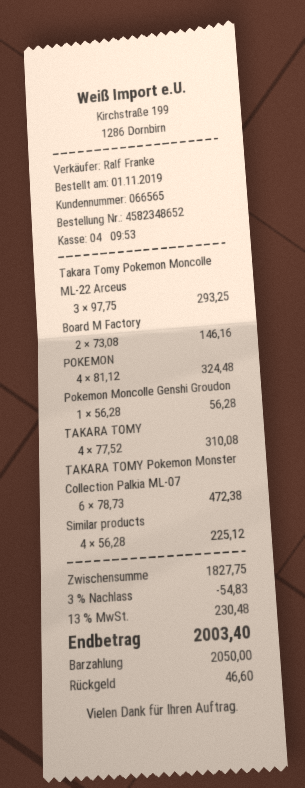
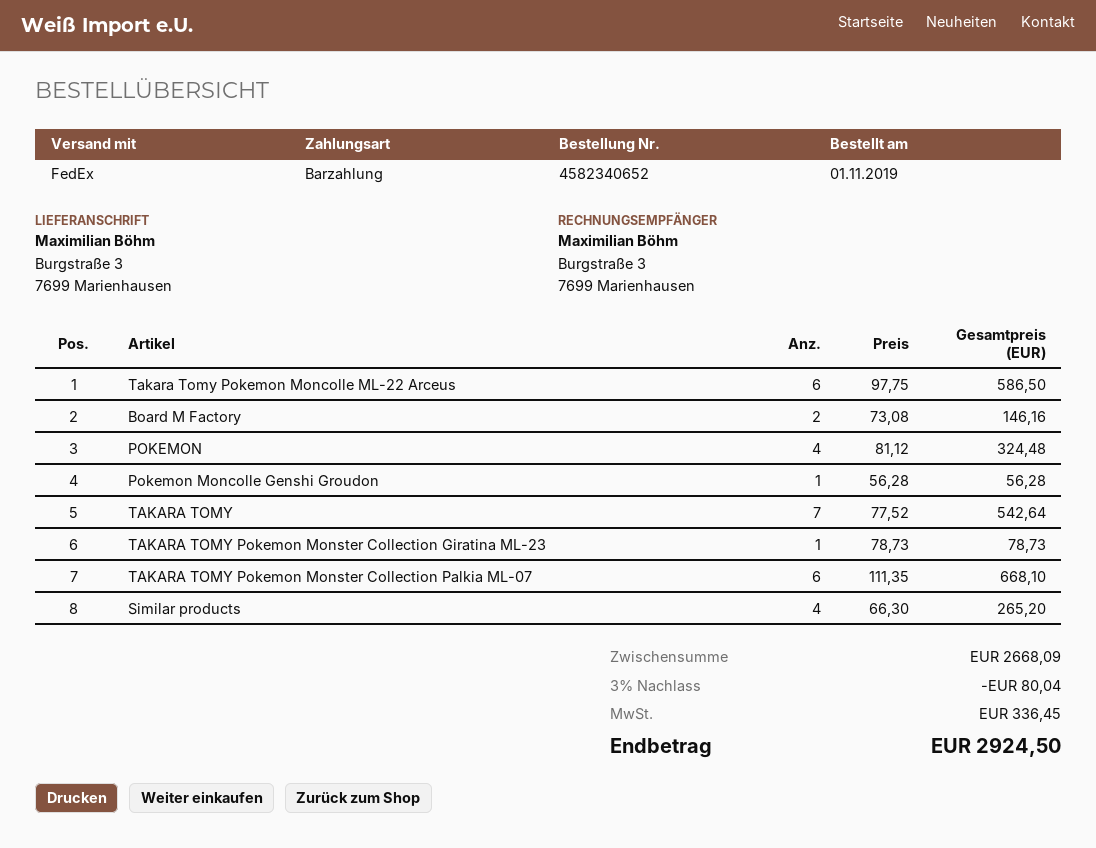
order number: 4582348652 -> 4582340652
Takara Tomy Pokemon Moncolle ML-22 Arceus: 3 x 97.75 = 293.25 -> 6 x 97.75 = 586.50
TAKARA TOMY: 4 x 77.52 = 310.08 -> 7 x 77.52 = 542.64
TAKARA TOMY Pokemon Monster Collection Palkia ML-07: 6 x 78.73 = 472.38 -> 6 x 111.35 = 668.10
Similar products: 4 x 56.28 = 225.12 -> 4 x 66.30 = 265.20
TAKARA TOMY Pokemon Monster Collection Giratina ML-23: none -> 1 x 78.73 = 78.73
subtotal: 1827.75 -> 2668.09
discount: 3% = 54.83 -> 3% = 80.04
tax: 230.48 -> 336.45
total: 2003.40 -> 2924.50

